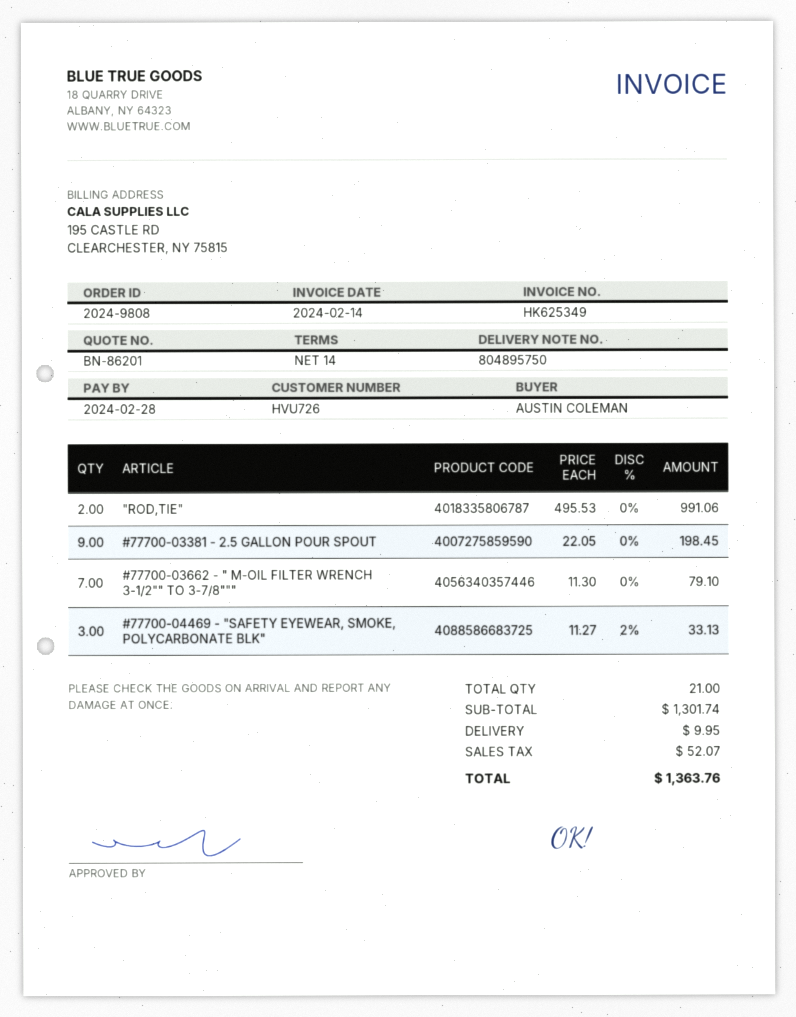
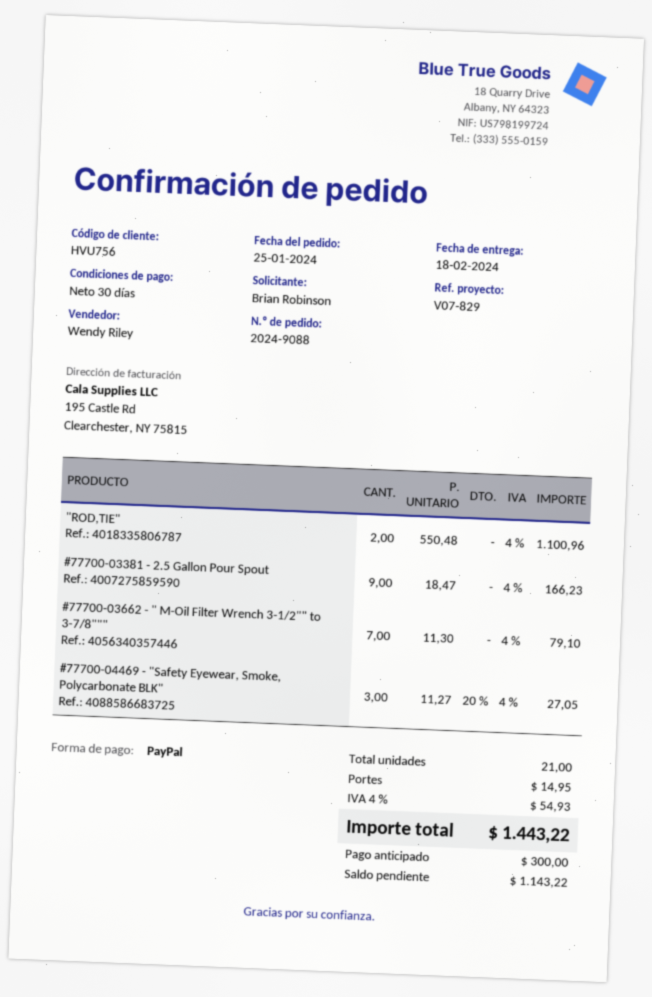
order number: 2024-9808 -> 2024-9088
payment terms: 14 days -> 30 days
customer number: HVU726 -> HVU756
ordered by: AUSTIN COLEMAN -> Brian Robinson
"ROD,TIE": 2 x 495.53 = 991.06 -> 2 x 550.48 = 1100.96
#77700-03381 - 2.5 GALLON POUR SPOUT: 9 x 22.05 = 198.45 -> 9 x 18.47 = 166.23
#77700-04469 - "SAFETY EYEWEAR, SMOKE, POLYCARBONATE BLK": 3 x 11.27 - 2% = 33.13 -> 3 x 11.27 - 20% = 27.05
shipping: 9.95 -> 14.95
tax: 52.07 -> 54.93
total: 1363.76 -> 1443.22

